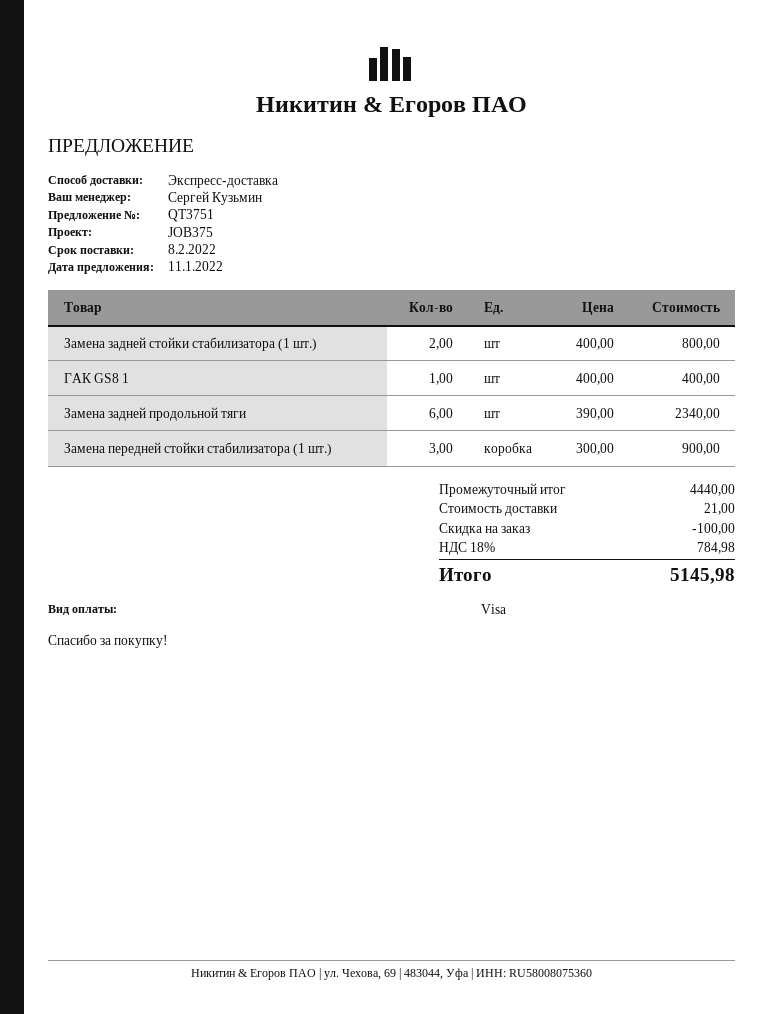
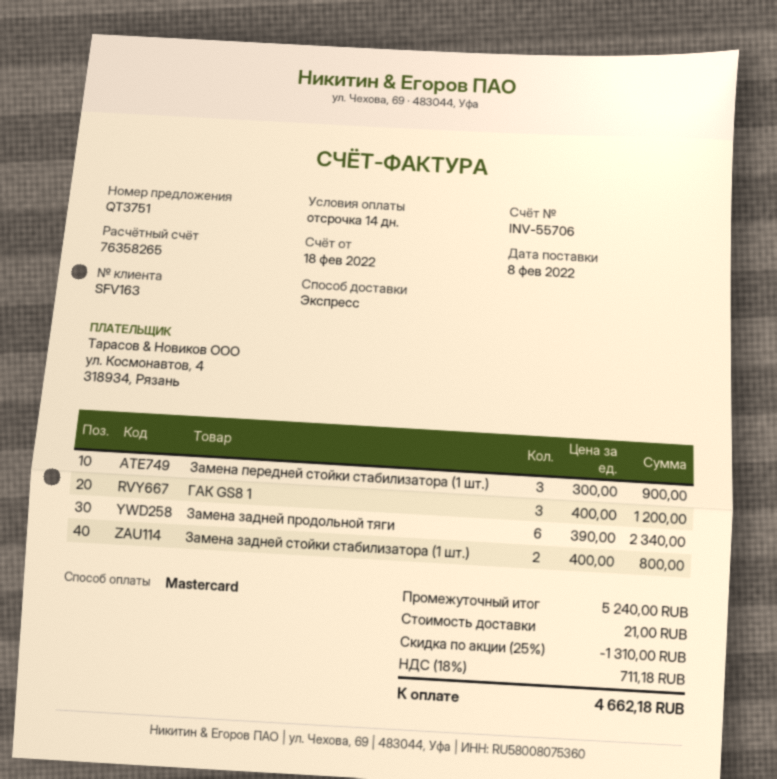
payment method: Visa -> Mastercard
ГАК GS8 1: 1 x 400.00 = 400.00 -> 3 x 400.00 = 1200.00
subtotal: 4440.00 -> 5240.00
discount: 100.00 -> 1310.00
tax: 18% = 784.98 -> 18% = 711.18
total: 5145.98 -> 4662.18

